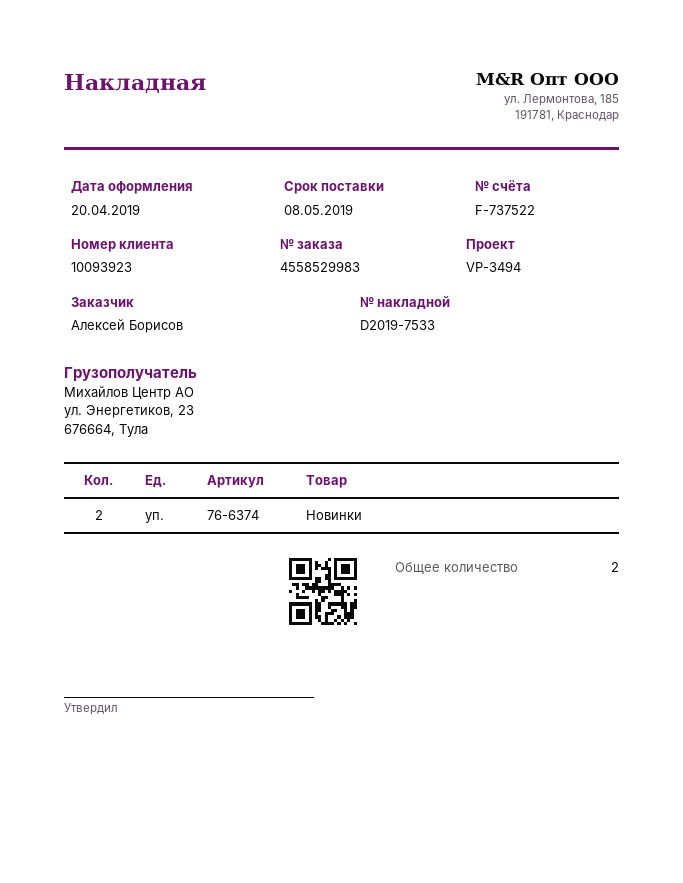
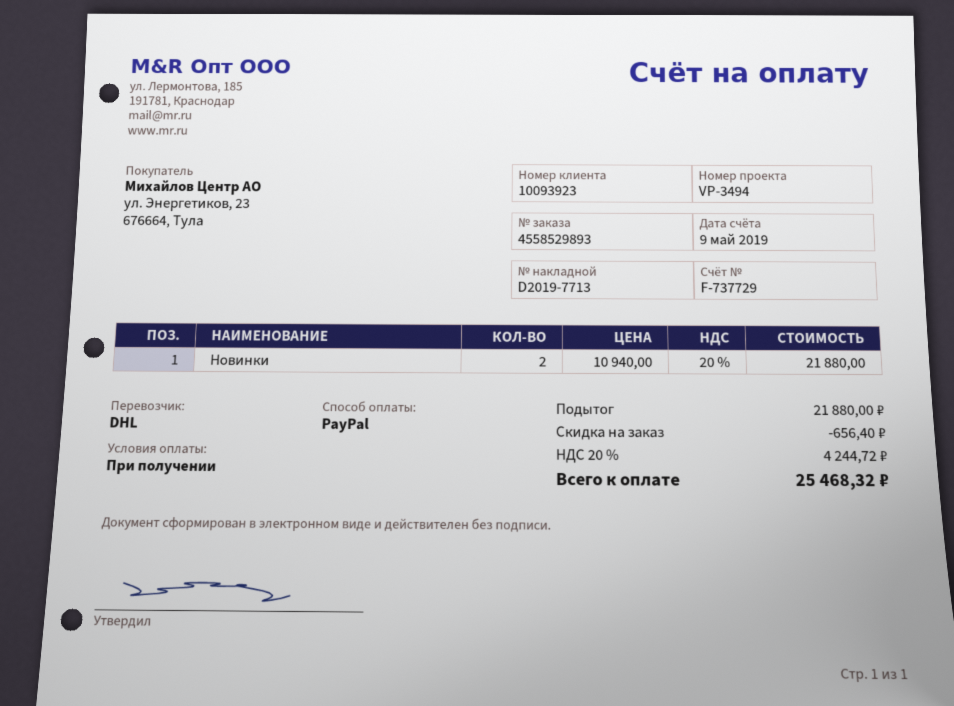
order number: 4558529983 -> 4558529893
delivery note number: D2019-7533 -> D2019-7713
invoice number: F-737522 -> F-737729

